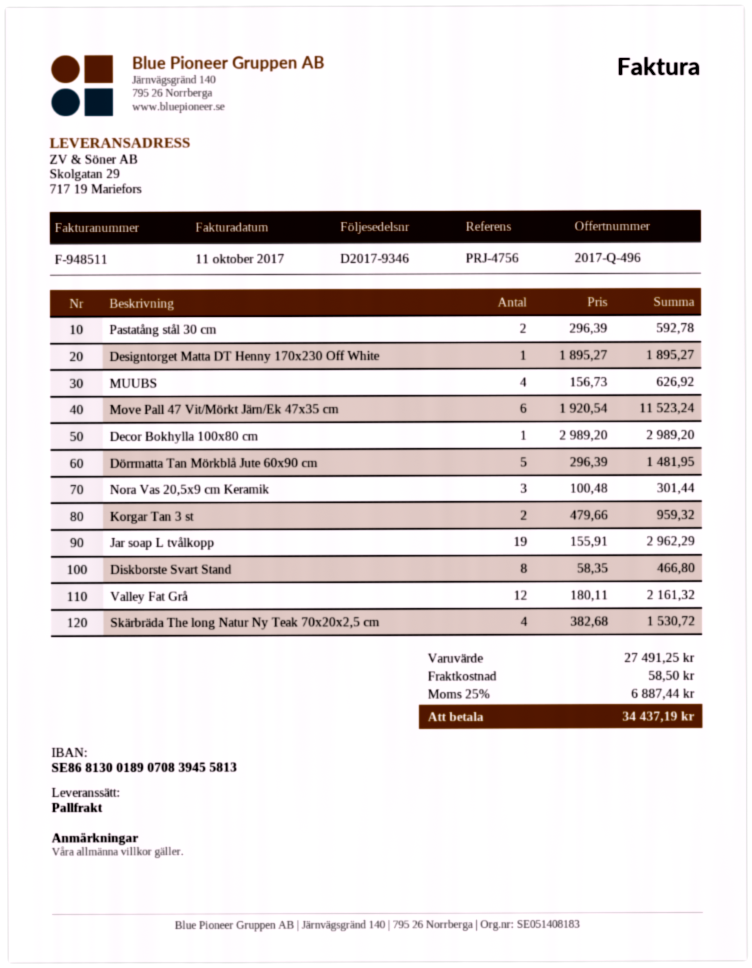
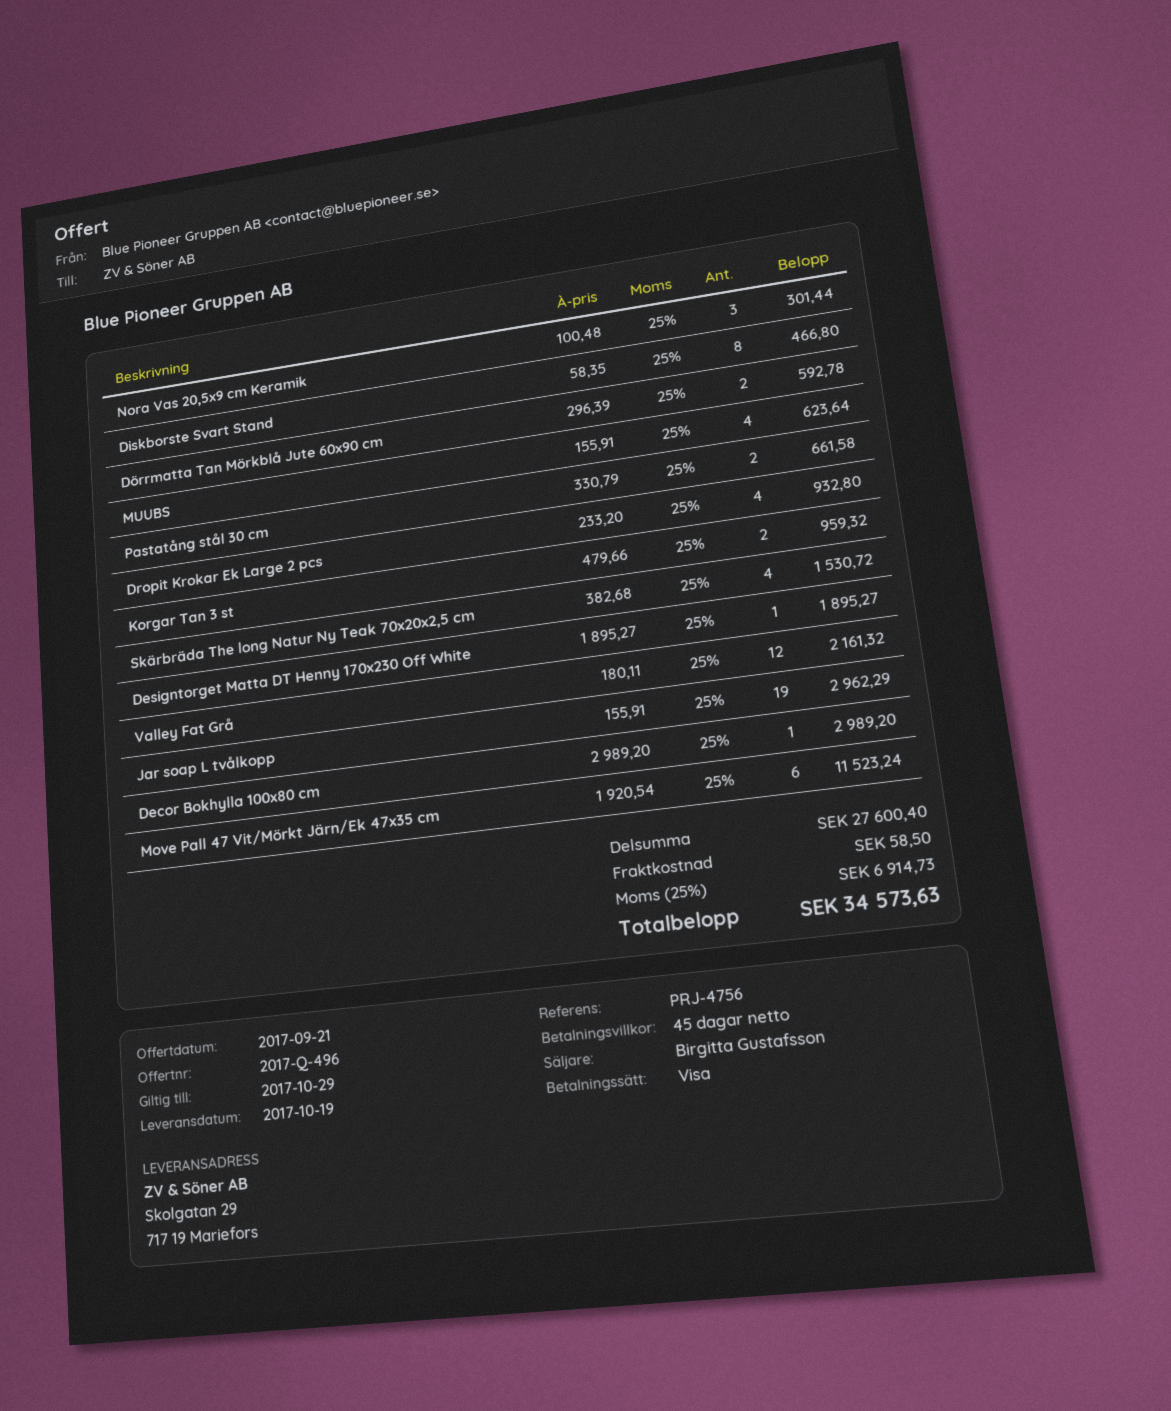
Pastatång stål 30 cm: 2 x 296.39 = 592.78 -> 2 x 330.79 = 661.58
MUUBS: 4 x 156.73 = 626.92 -> 4 x 155.91 = 623.64
Dörrmatta Tan Mörkblå Jute 60x90 cm: 5 x 296.39 = 1481.95 -> 2 x 296.39 = 592.78
Dropit Krokar Ek Large 2 pcs: none -> 4 x 233.20 = 932.80
subtotal: 27491.25 -> 27600.40
tax: 25% = 6887.44 -> 25% = 6914.73
total: 34437.19 -> 34573.63

